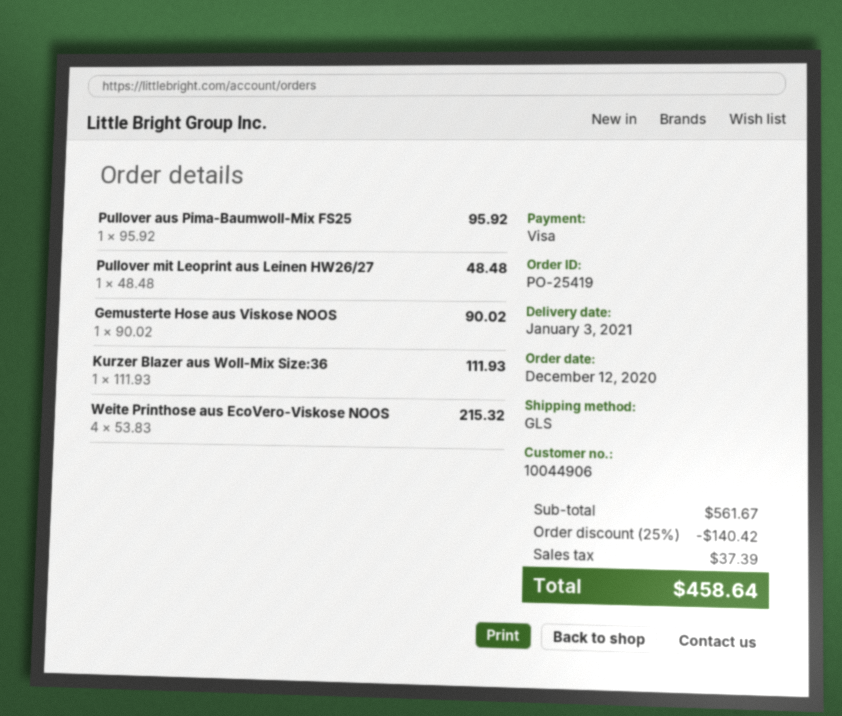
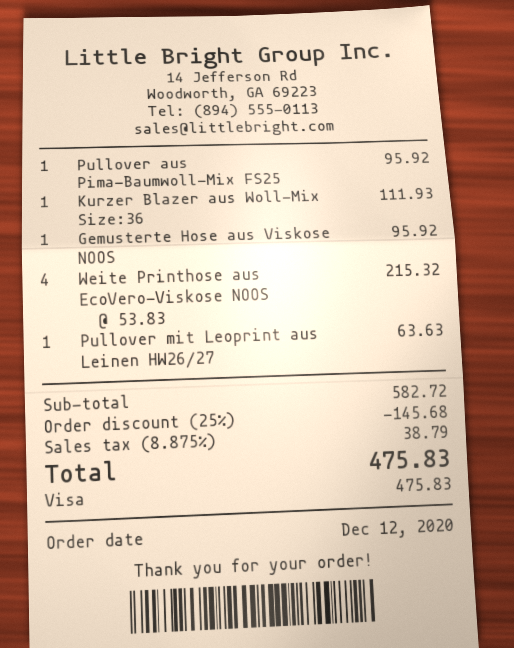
Pullover mit Leoprint aus Leinen HW26/27: 1 x 48.48 = 48.48 -> 1 x 63.63 = 63.63
Gemusterte Hose aus Viskose NOOS: 1 x 90.02 = 90.02 -> 1 x 95.92 = 95.92
subtotal: 561.67 -> 582.72
discount: 25% = 140.42 -> 25% = 145.68
tax: 37.39 -> 38.79
total: 458.64 -> 475.83

